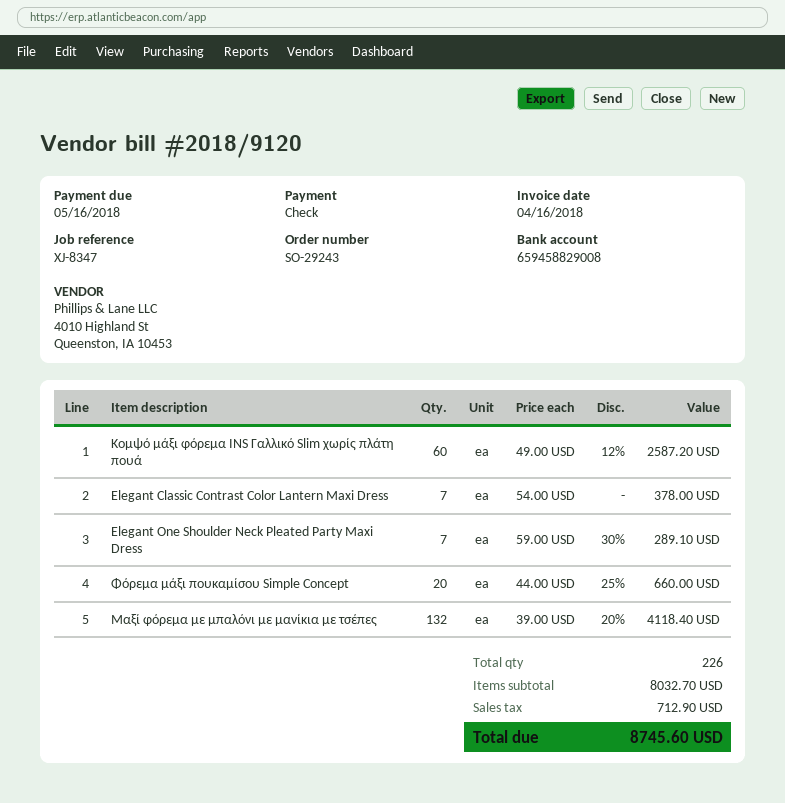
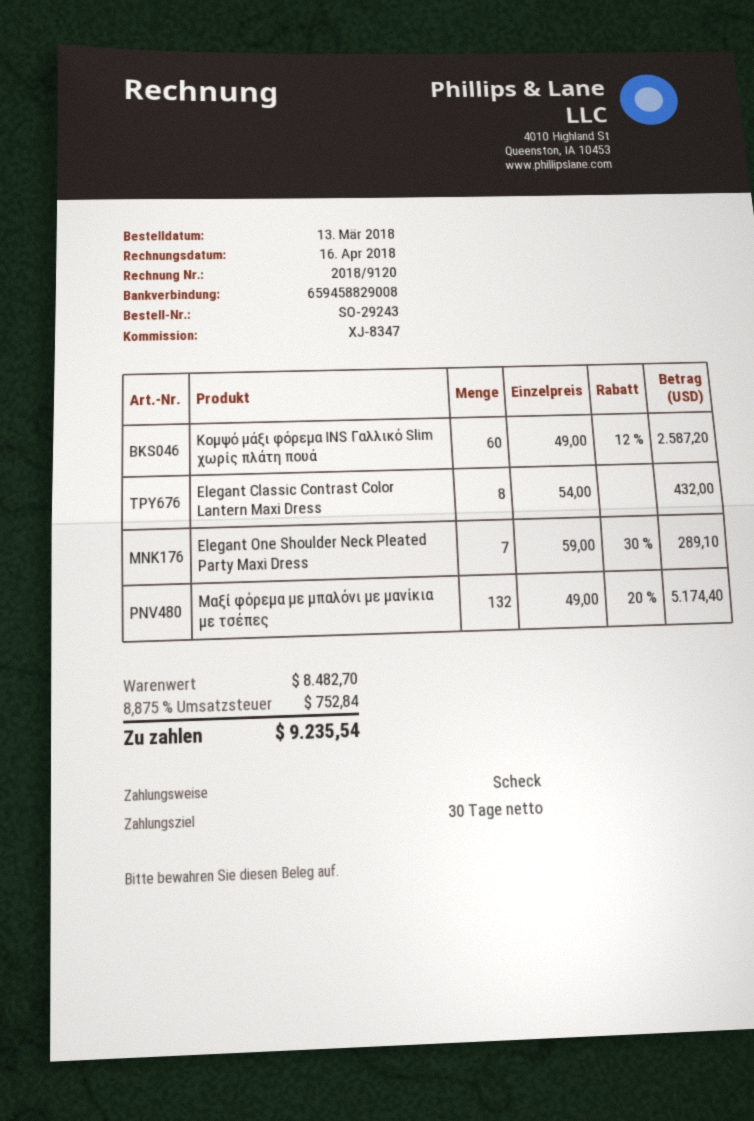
Elegant Classic Contrast Color Lantern Maxi Dress: 7 x 54.00 = 378.00 -> 8 x 54.00 = 432.00
Φόρεμα μάξι πουκαμίσου Simple Concept: 20 x 44.00 - 25% = 660.00 -> none
Μαξί φόρεμα με μπαλόνι με μανίκια με τσέπες: 132 x 39.00 - 20% = 4118.40 -> 132 x 49.00 - 20% = 5174.40
subtotal: 8032.70 -> 8482.70
tax: 712.90 -> 752.84
total: 8745.60 -> 9235.54

